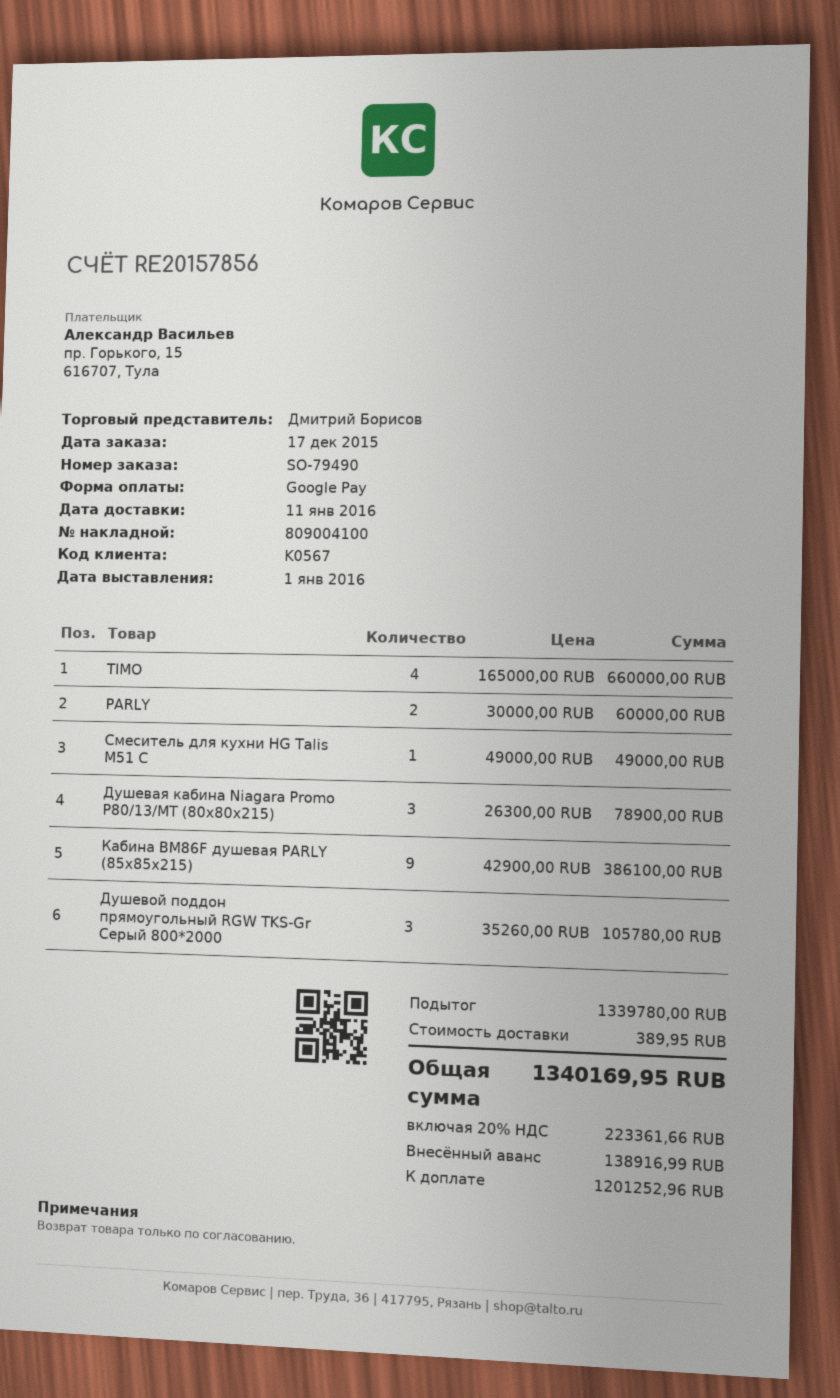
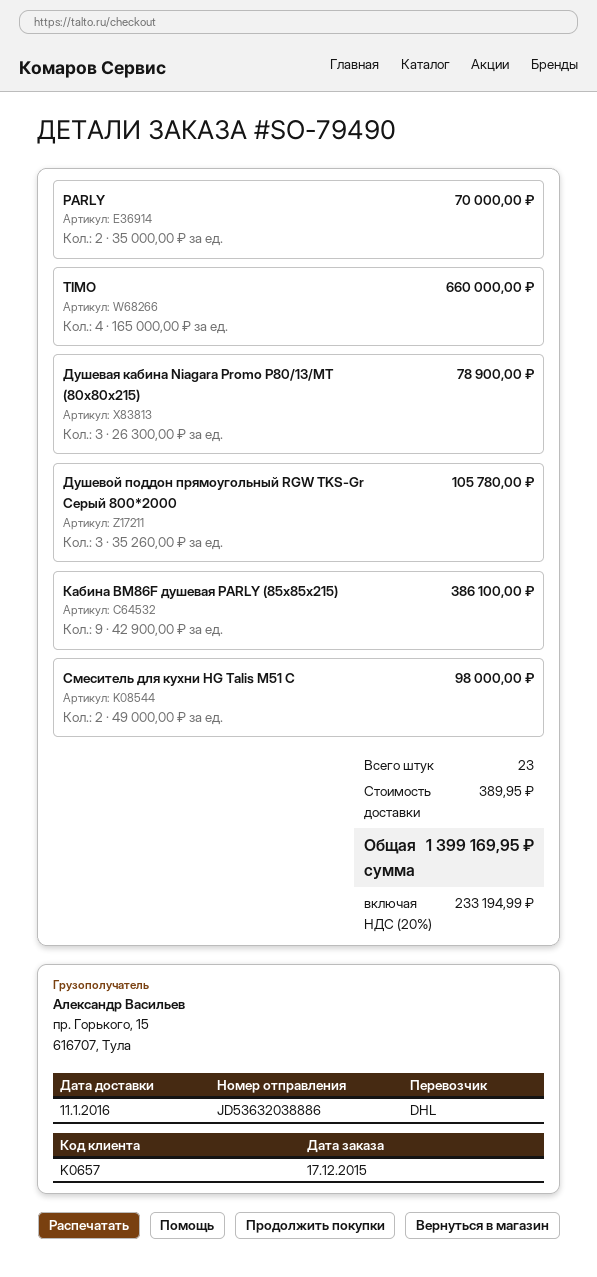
customer number: K0567 -> K0657
PARLY: 2 x 30000.00 = 60000.00 -> 2 x 35000.00 = 70000.00
Смеситель для кухни HG Talis M51 С: 1 x 49000.00 = 49000.00 -> 2 x 49000.00 = 98000.00
tax: 20% = 223361.66 -> 20% = 233194.99
total: 1340169.95 -> 1399169.95

